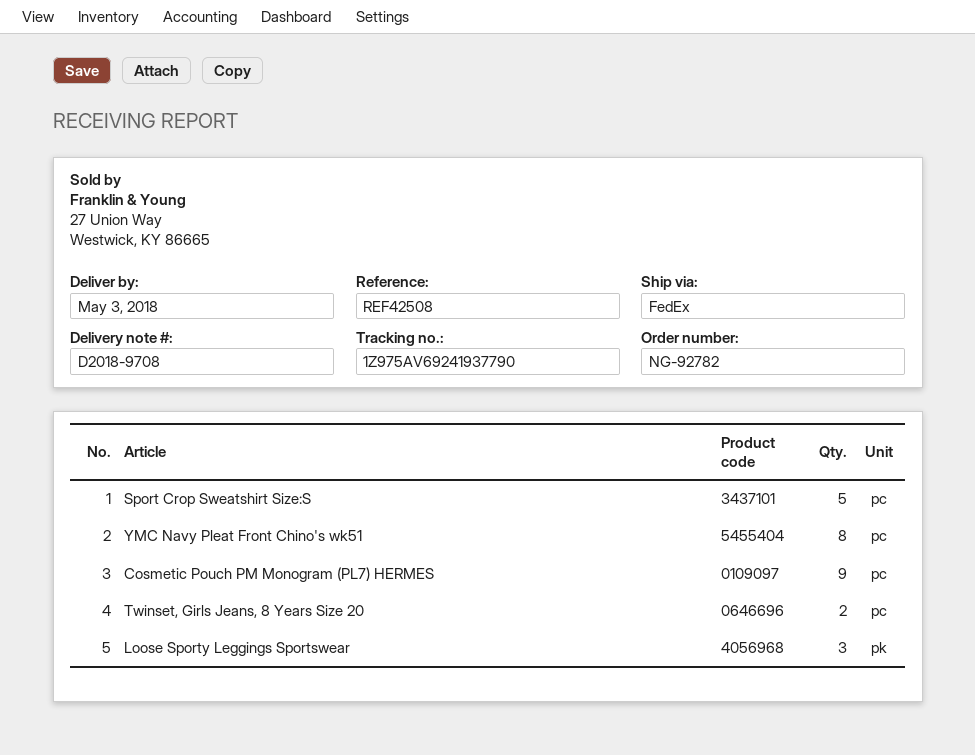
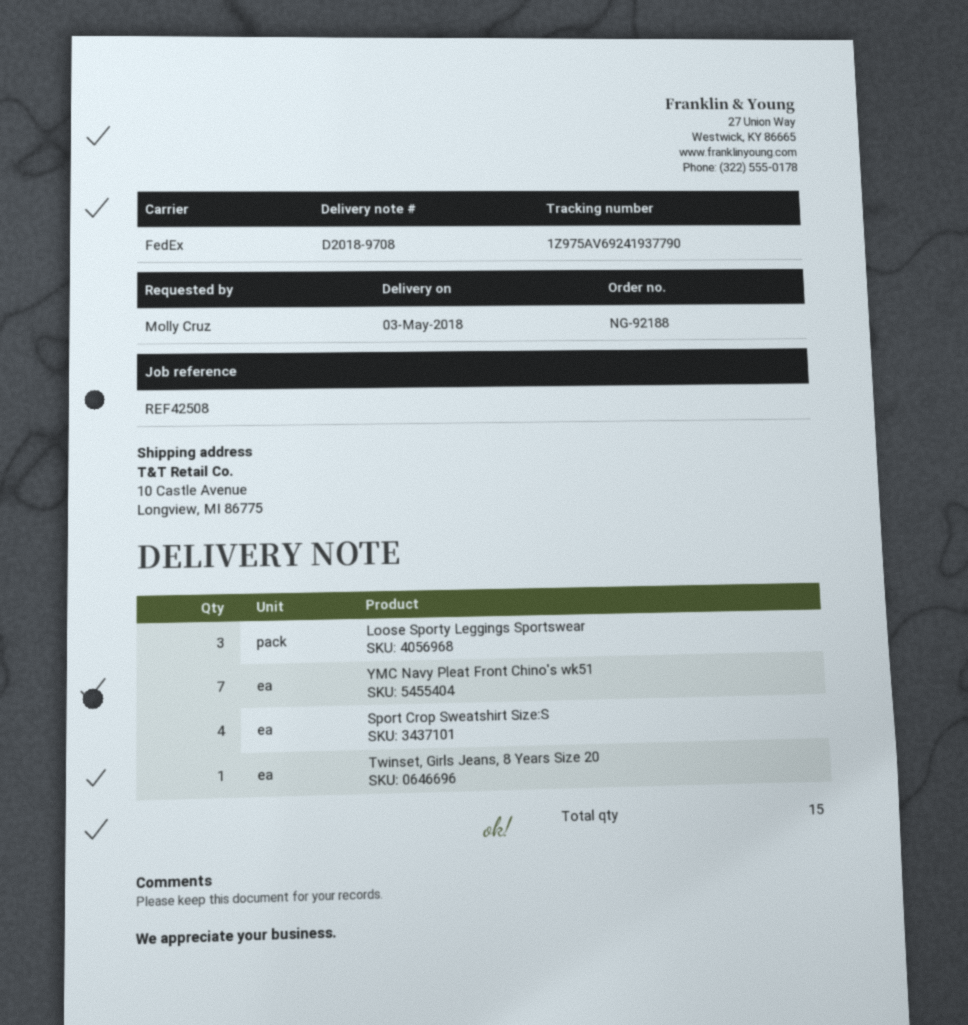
order number: NG-92782 -> NG-92188
Sport Crop Sweatshirt Size:S: 5 -> 4
YMC Navy Pleat Front Chino's wk51: 8 -> 7
Cosmetic Pouch PM Monogram (PL7) HERMES: 9 -> none
Twinset, Girls Jeans, 8 Years Size 20: 2 -> 1

